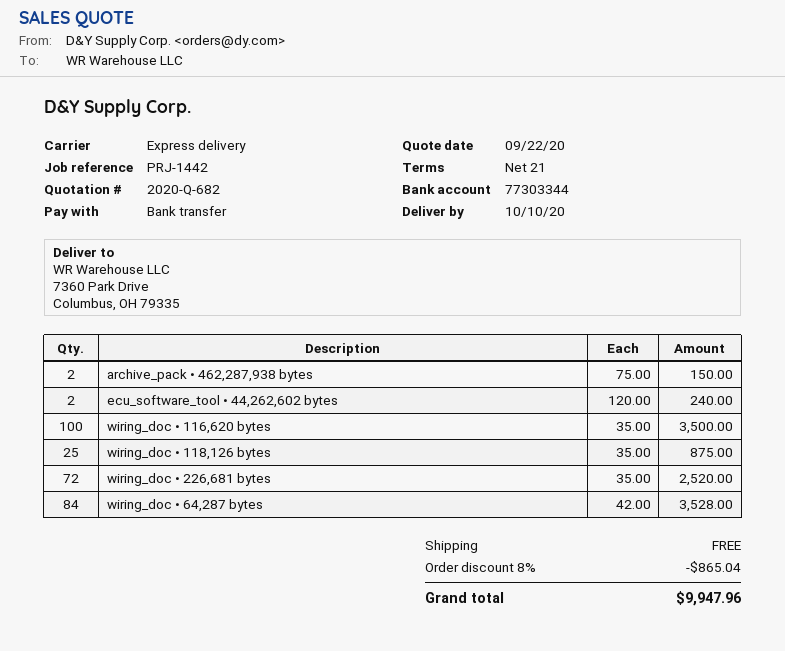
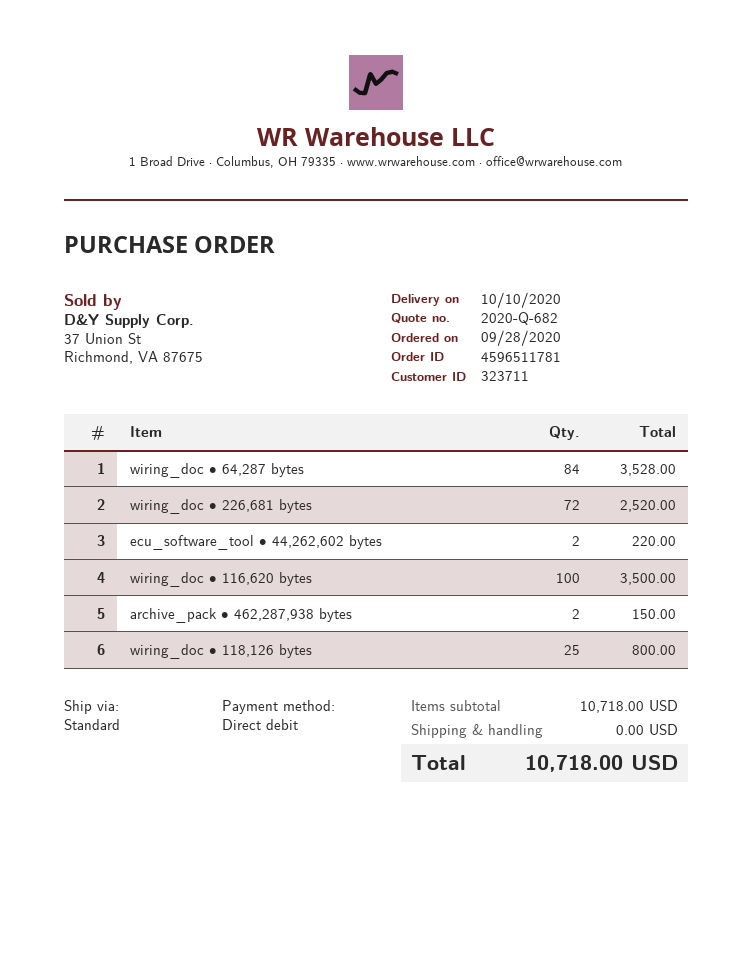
payment method: bank transfer -> direct debit
shipping method: express -> standard
ecu_software_tool • 44,262,602 bytes: 2 for 240.00 -> 2 for 220.00
wiring_doc • 118,126 bytes: 25 for 875.00 -> 25 for 800.00
discount: 8% = 865.04 -> none
total: 9947.96 -> 10718.00

